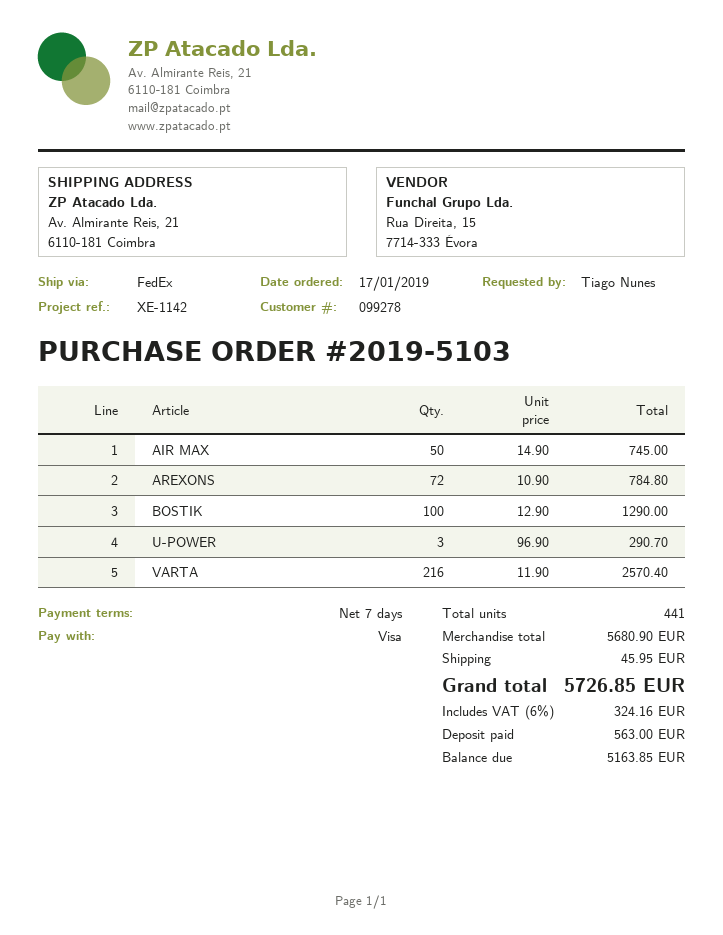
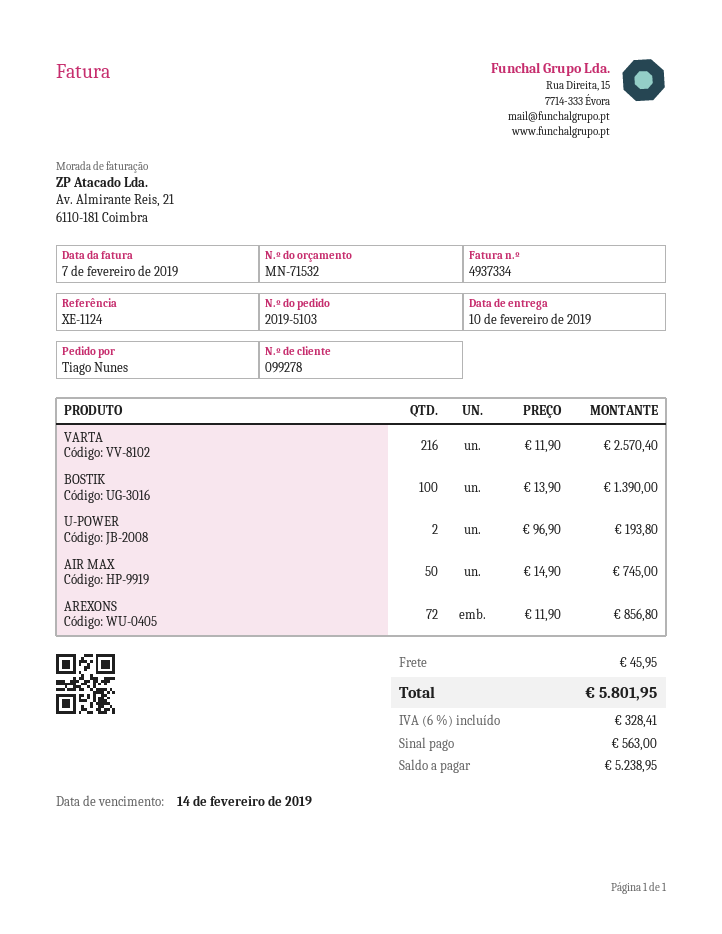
reference: XE-1142 -> XE-1124
AREXONS: 72 x 10.90 = 784.80 -> 72 x 11.90 = 856.80
BOSTIK: 100 x 12.90 = 1290.00 -> 100 x 13.90 = 1390.00
U-POWER: 3 x 96.90 = 290.70 -> 2 x 96.90 = 193.80
tax: 6% = 324.16 -> 6% = 328.41
total: 5726.85 -> 5801.95
balance: 5163.85 -> 5238.95

